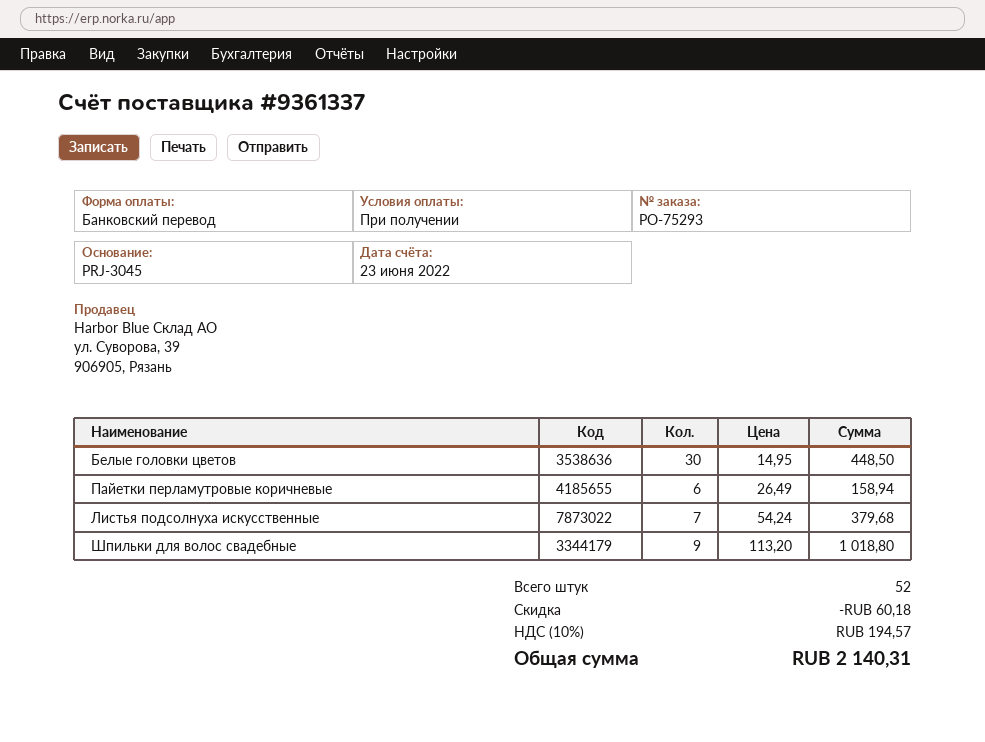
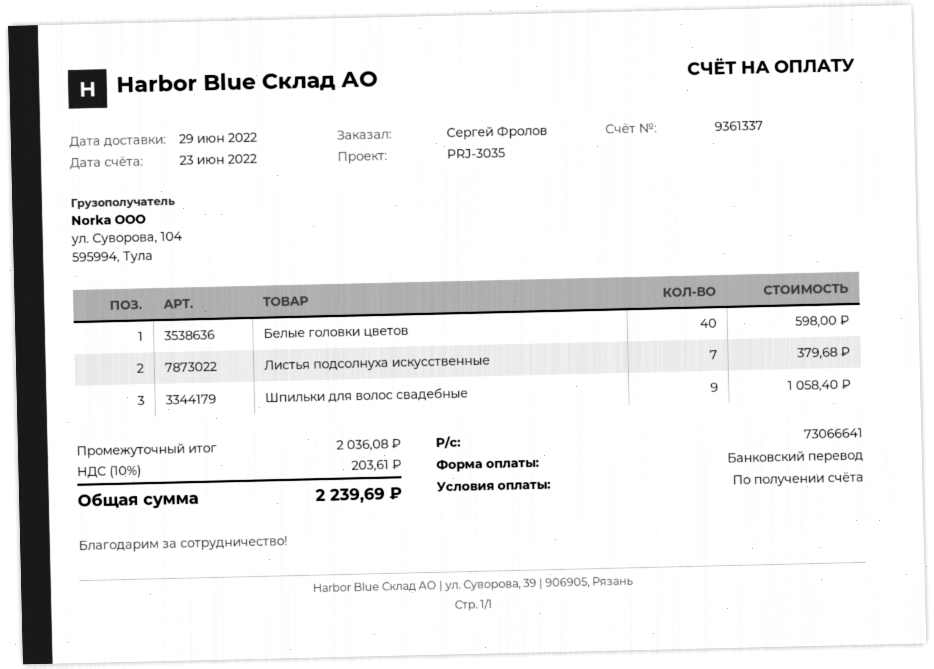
reference: PRJ-3045 -> PRJ-3035
Белые головки цветов: 30 for 448.50 -> 40 for 598.00
Пайетки перламутровые коричневые: 6 for 158.94 -> none
Шпильки для волос свадебные: 9 for 1018.80 -> 9 for 1058.40
discount: 60.18 -> none
tax: 10% = 194.57 -> 10% = 203.61
total: 2140.31 -> 2239.69

